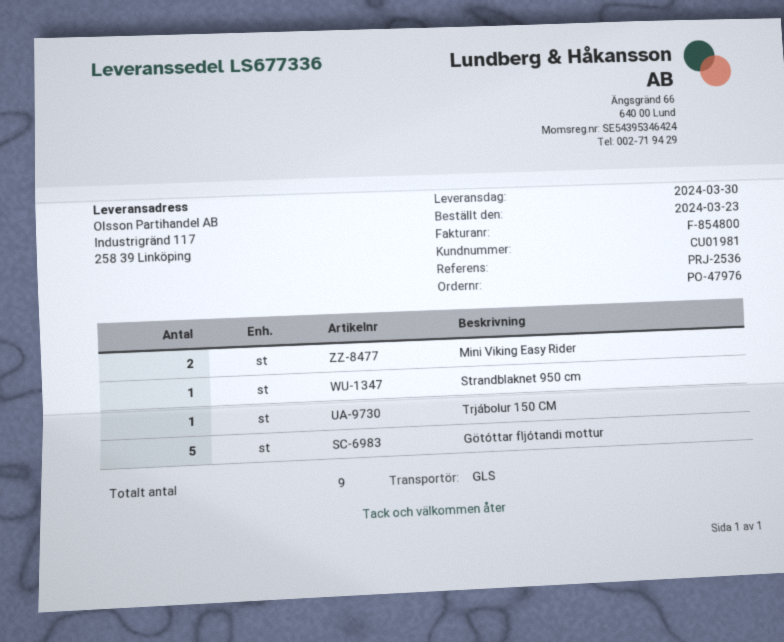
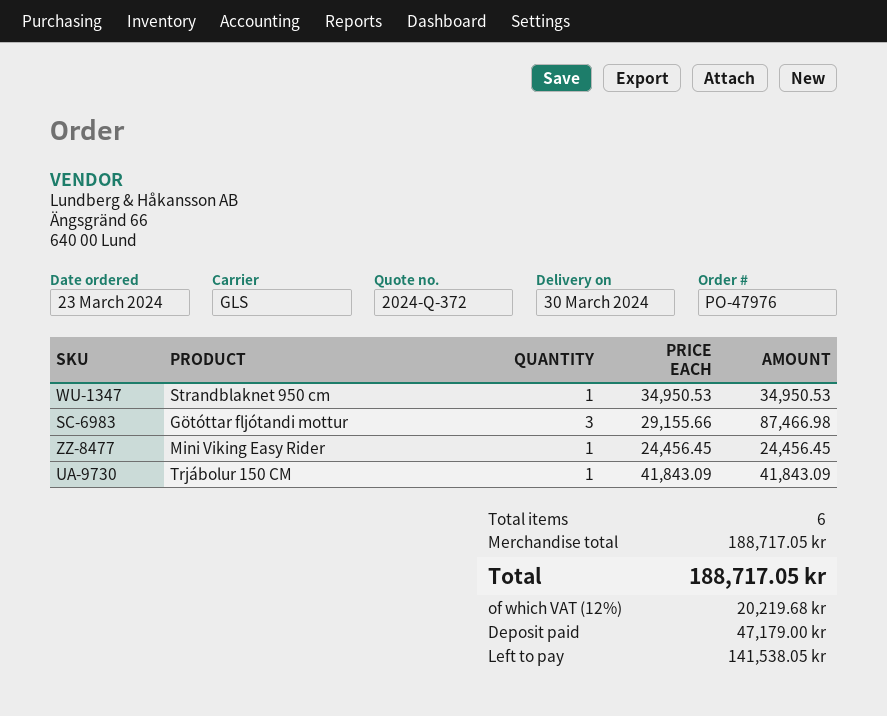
Mini Viking Easy Rider: 2 -> 1
Götóttar fljótandi mottur: 5 -> 3
total quantity: 9 -> 6

